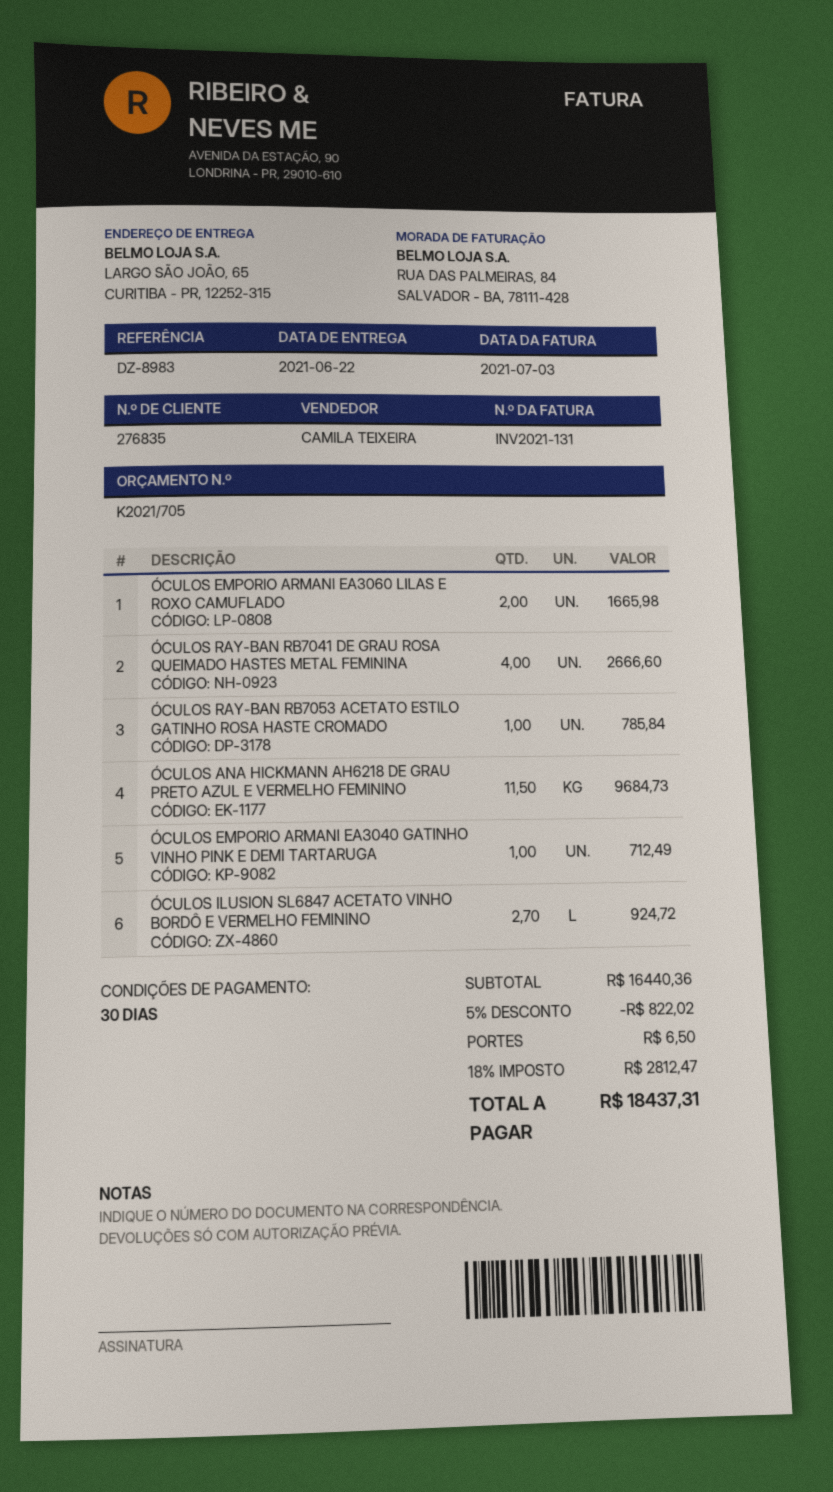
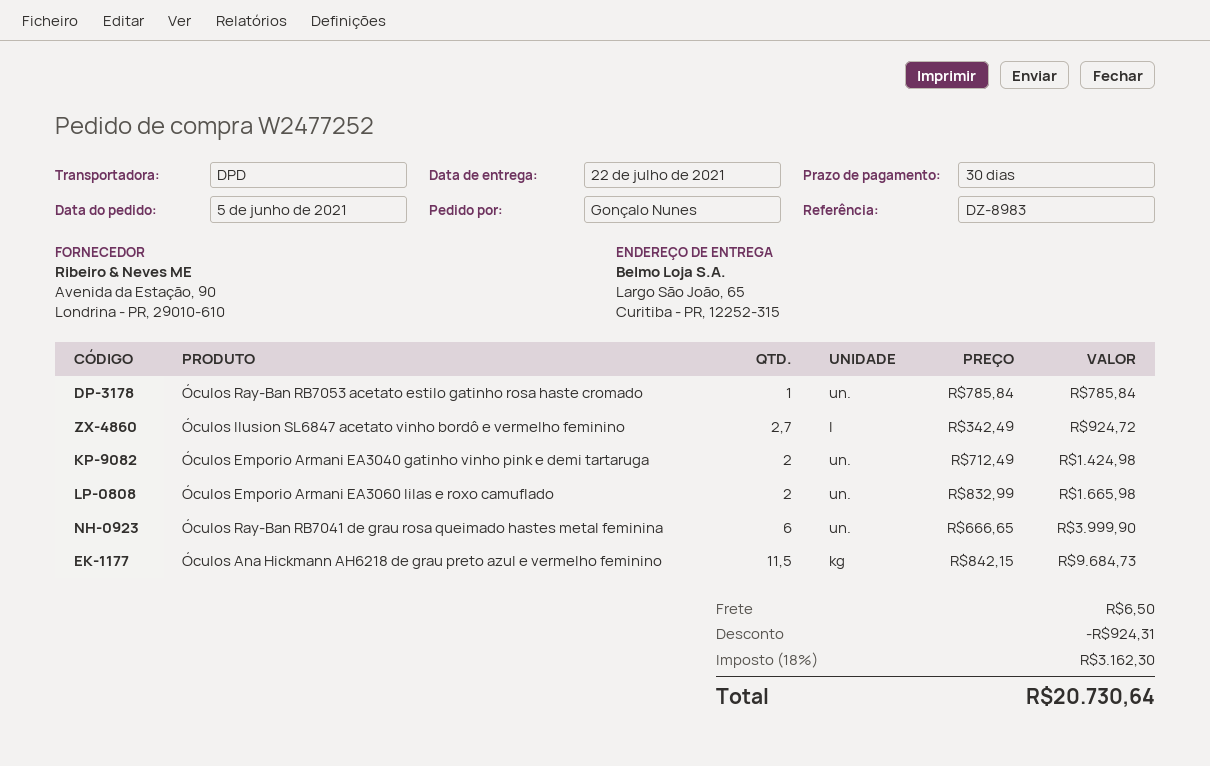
delivery date: 2021-06-22 -> 2021-07-22
ÓCULOS RAY-BAN RB7041 DE GRAU ROSA QUEIMADO HASTES METAL FEMININA: 4 for 2666.60 -> 6 for 3999.90
ÓCULOS EMPORIO ARMANI EA3040 GATINHO VINHO PINK E DEMI TARTARUGA: 1 for 712.49 -> 2 for 1424.98
discount: 822.02 -> 924.31
tax: 18% = 2812.47 -> 18% = 3162.30
total: 18437.31 -> 20730.64

